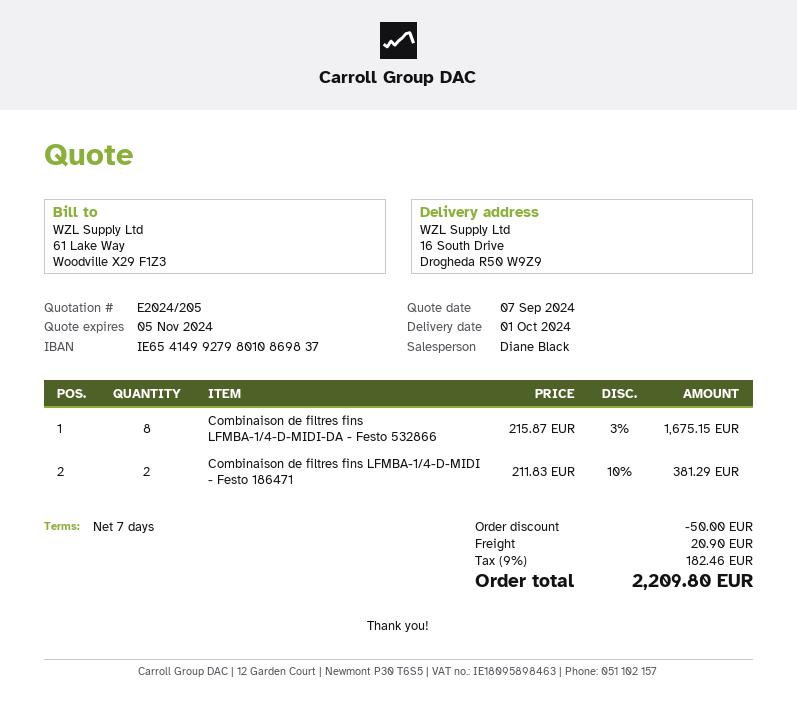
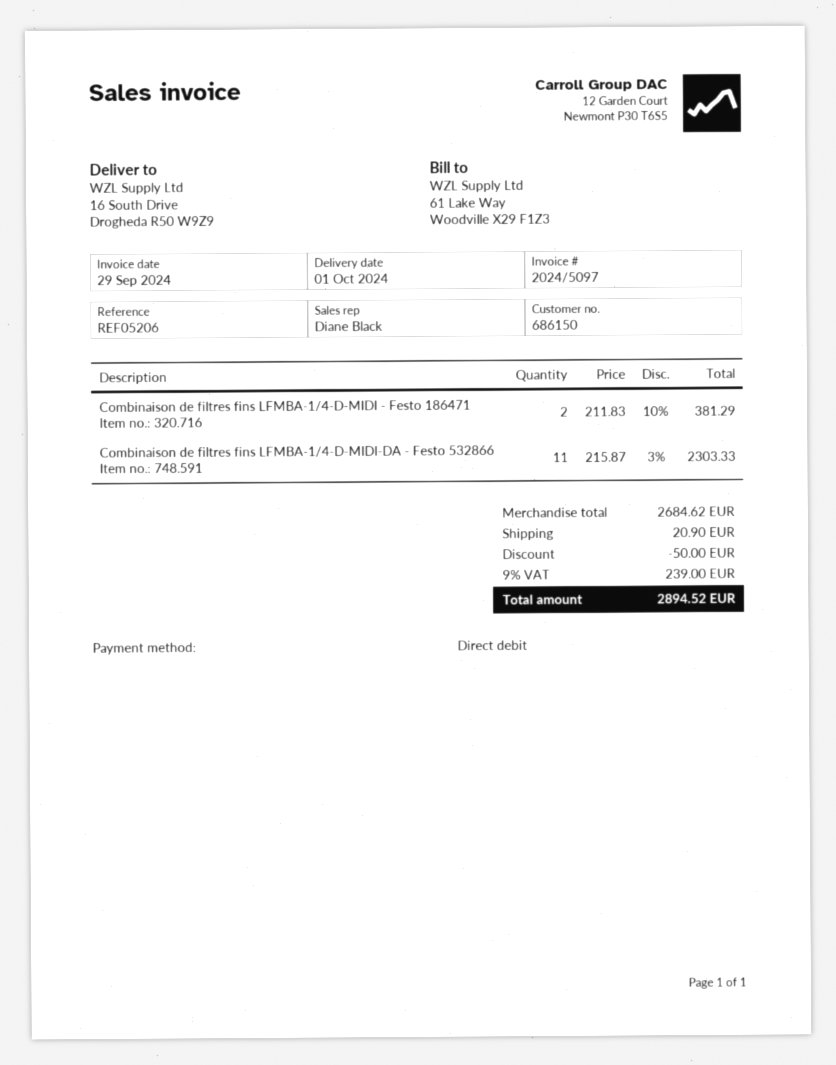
Combinaison de filtres fins LFMBA-1/4-D-MIDI-DA - Festo 532866: 8 x 215.87 - 3% = 1675.15 -> 11 x 215.87 - 3% = 2303.33
tax: 9% = 182.46 -> 9% = 239.00
total: 2209.80 -> 2894.52

